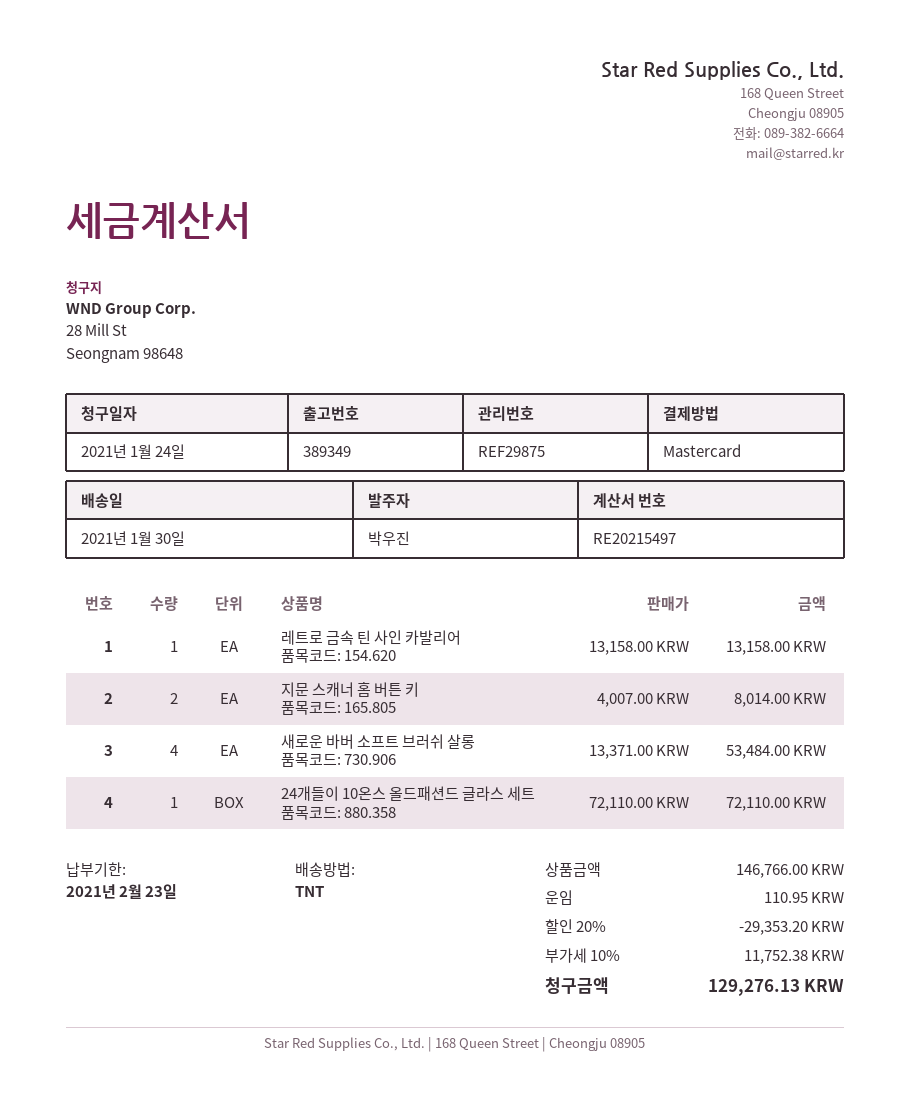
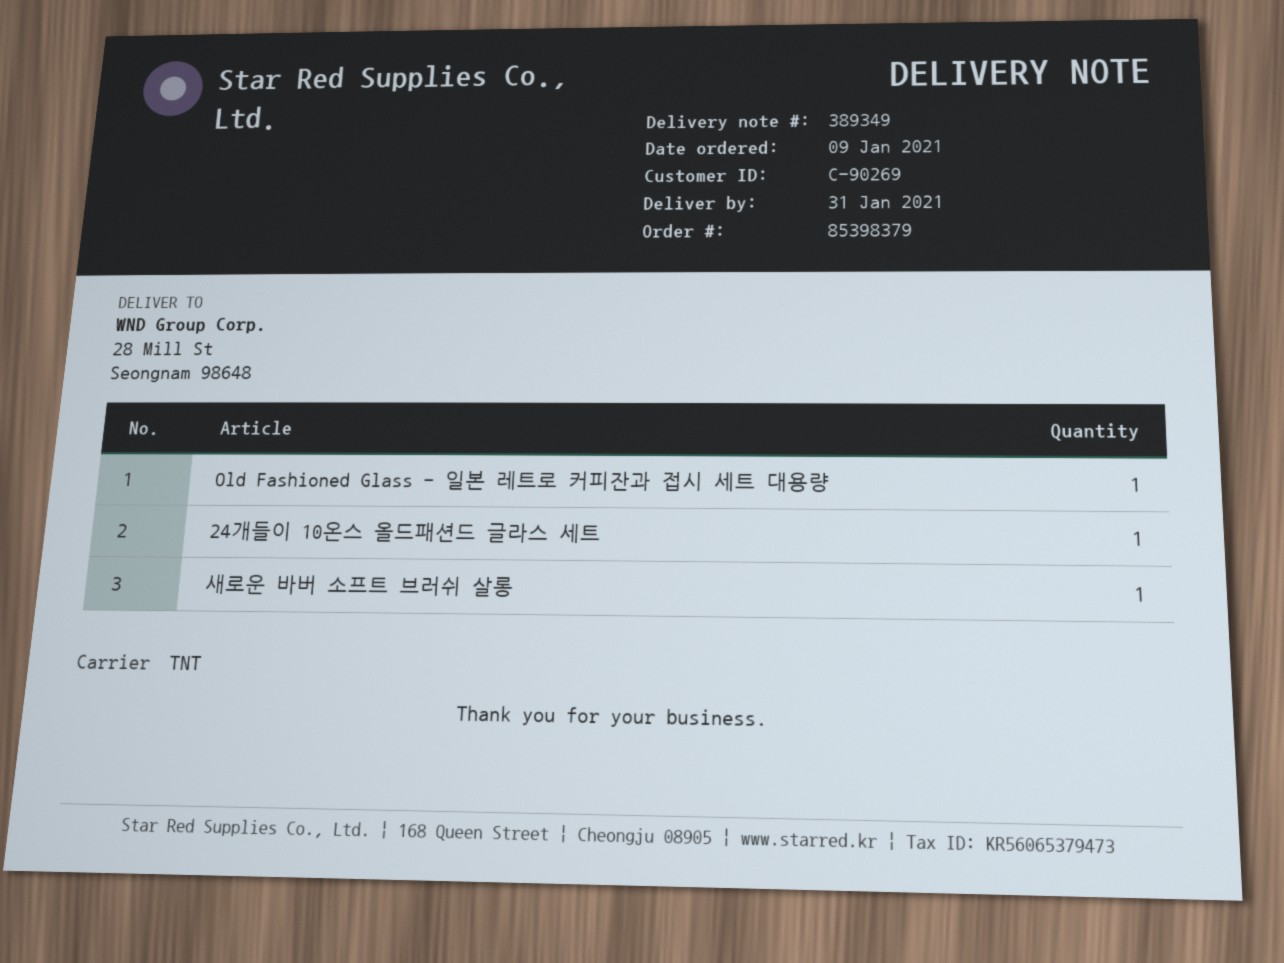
delivery date: 2021-01-30 -> 2021-01-31
레트로 금속 틴 사인 카발리어: 1 -> none
지문 스캐너 홈 버튼 키: 2 -> none
새로운 바버 소프트 브러쉬 살롱: 4 -> 1
Old Fashioned Glass - 일본 레트로 커피잔과 접시 세트 대용량: none -> 1

